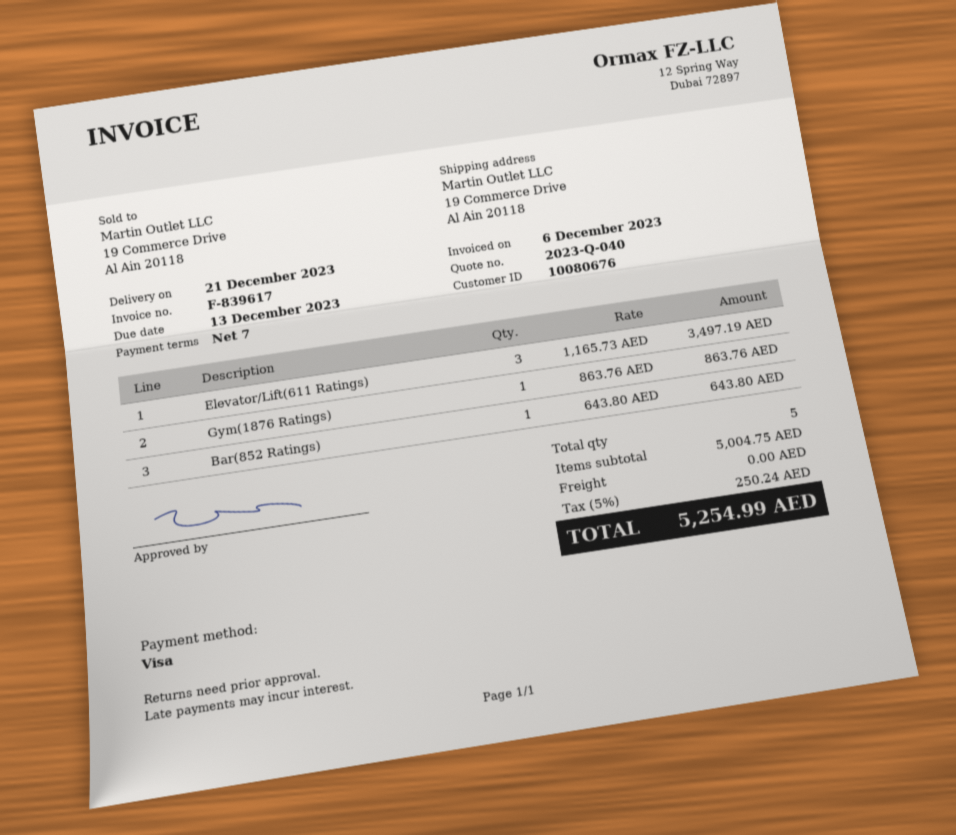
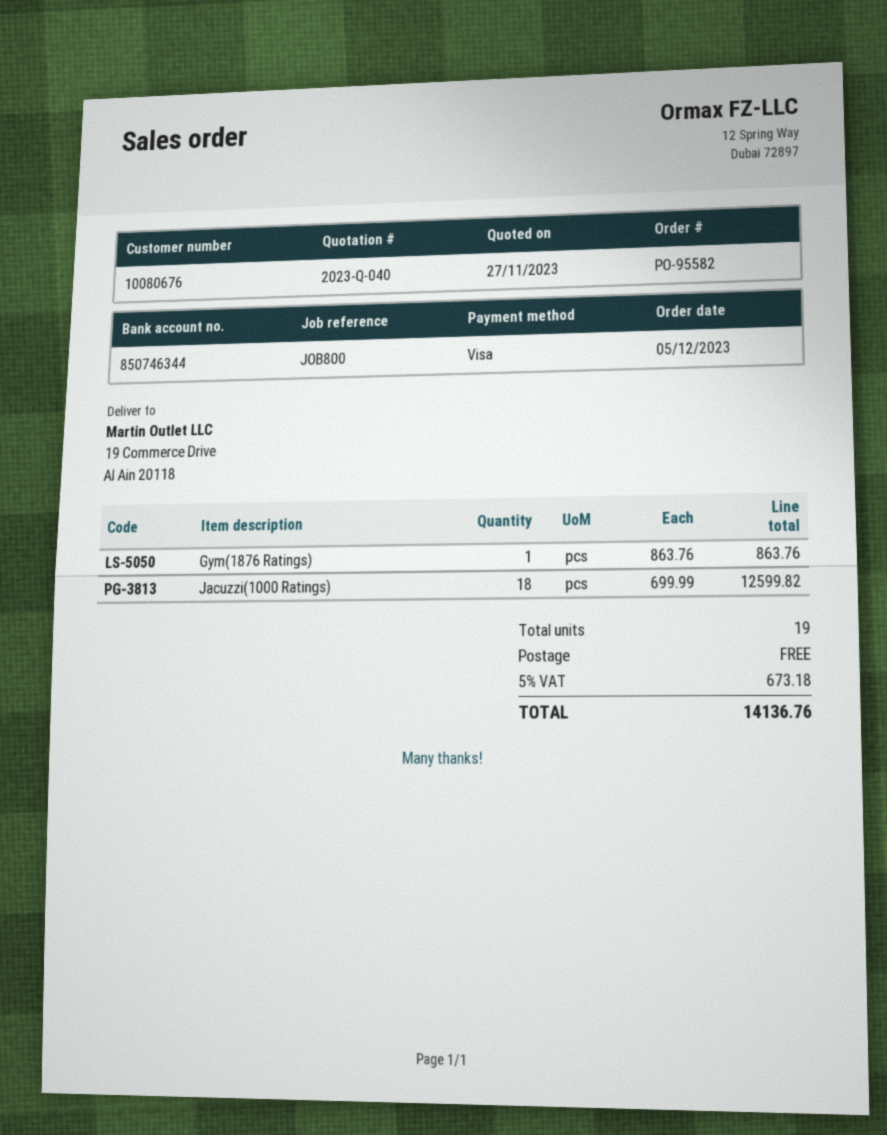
Elevator/Lift(611 Ratings): 3 x 1165.73 = 3497.19 -> none
Bar(852 Ratings): 1 x 643.80 = 643.80 -> none
Jacuzzi(1000 Ratings): none -> 18 x 699.99 = 12599.82
total quantity: 5 -> 19
tax: 5% = 250.24 -> 5% = 673.18
total: 5254.99 -> 14136.76

